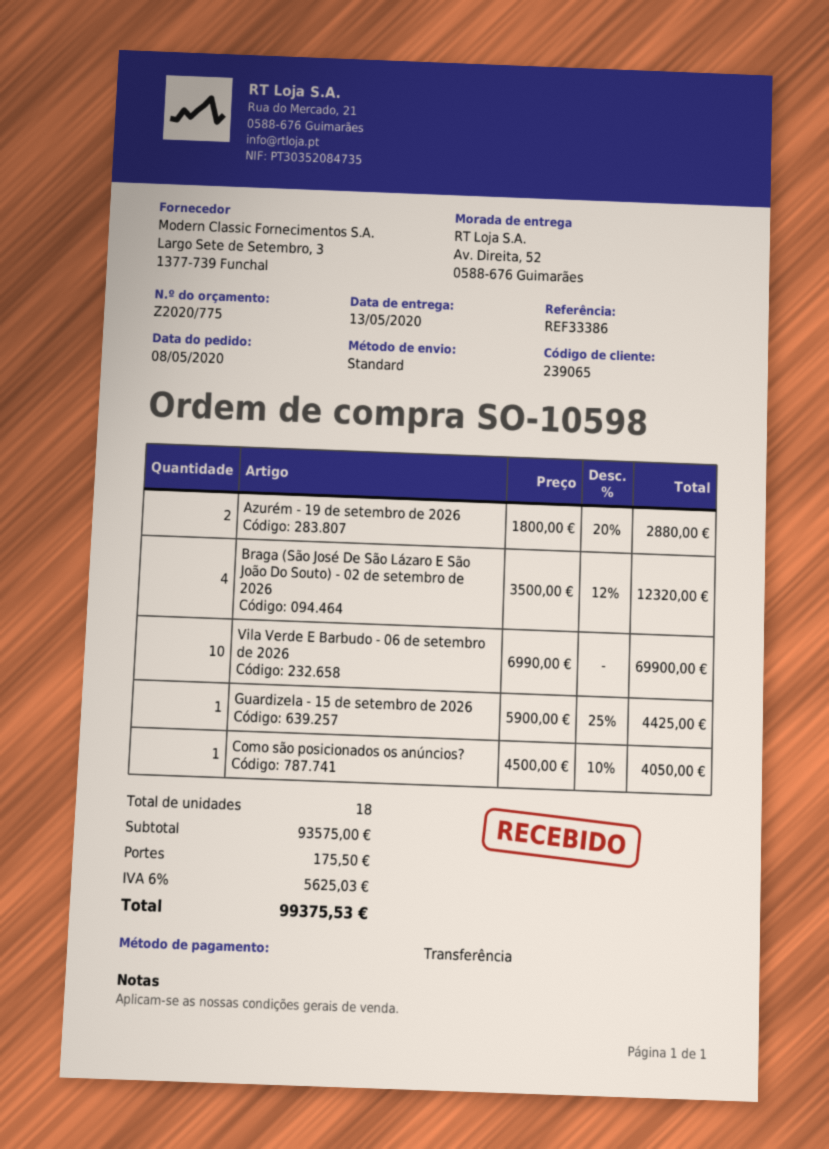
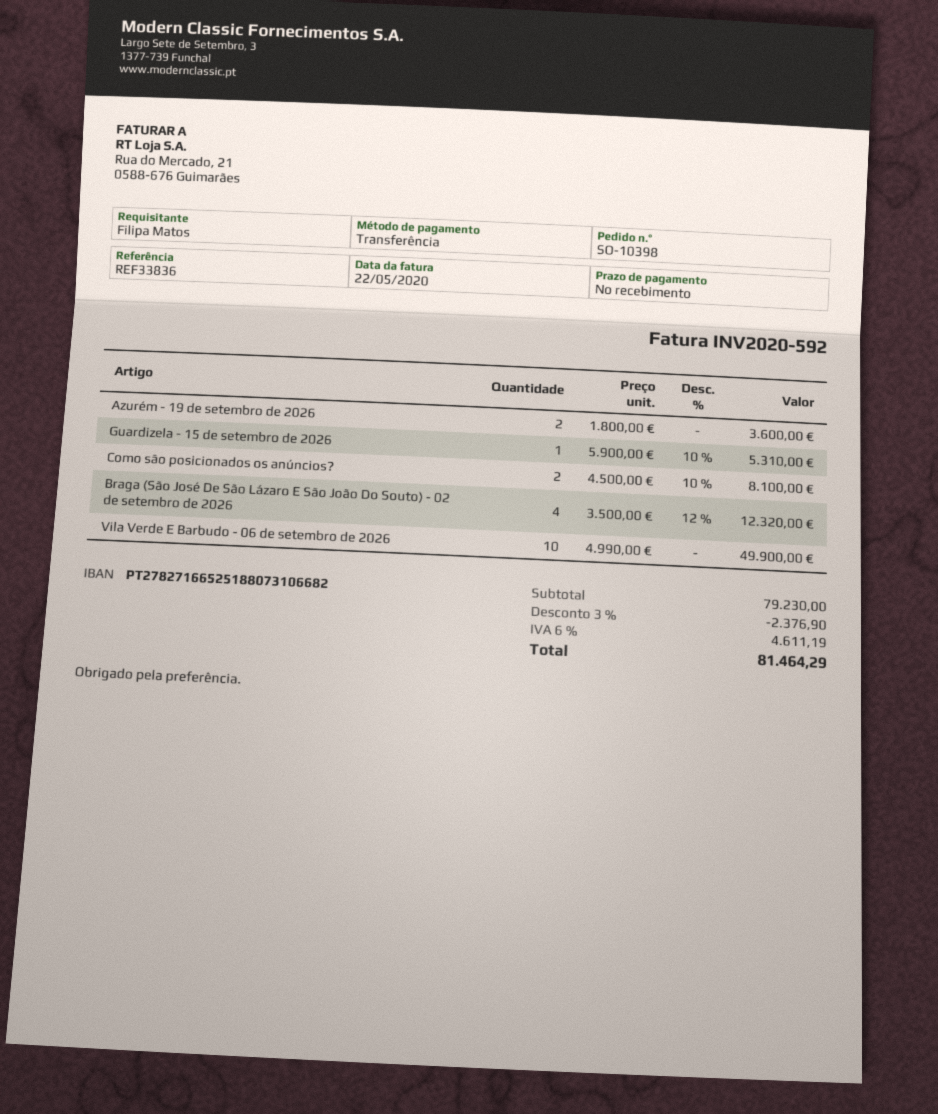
order number: SO-10598 -> SO-10398
reference: REF33386 -> REF33836
Azurém - 19 de setembro de 2026: 2 x 1800.00 - 20% = 2880.00 -> 2 x 1800.00 = 3600.00
Vila Verde E Barbudo - 06 de setembro de 2026: 10 x 6990.00 = 69900.00 -> 10 x 4990.00 = 49900.00
Guardizela - 15 de setembro de 2026: 1 x 5900.00 - 25% = 4425.00 -> 1 x 5900.00 - 10% = 5310.00
Como são posicionados os anúncios?: 1 x 4500.00 - 10% = 4050.00 -> 2 x 4500.00 - 10% = 8100.00
subtotal: 93575.00 -> 79230.00
discount: none -> 3% = 2376.90
shipping: 175.50 -> none
tax: 6% = 5625.03 -> 6% = 4611.19
total: 99375.53 -> 81464.29

